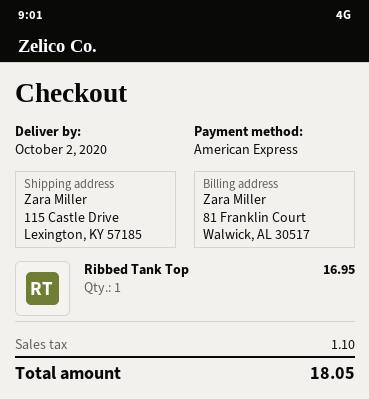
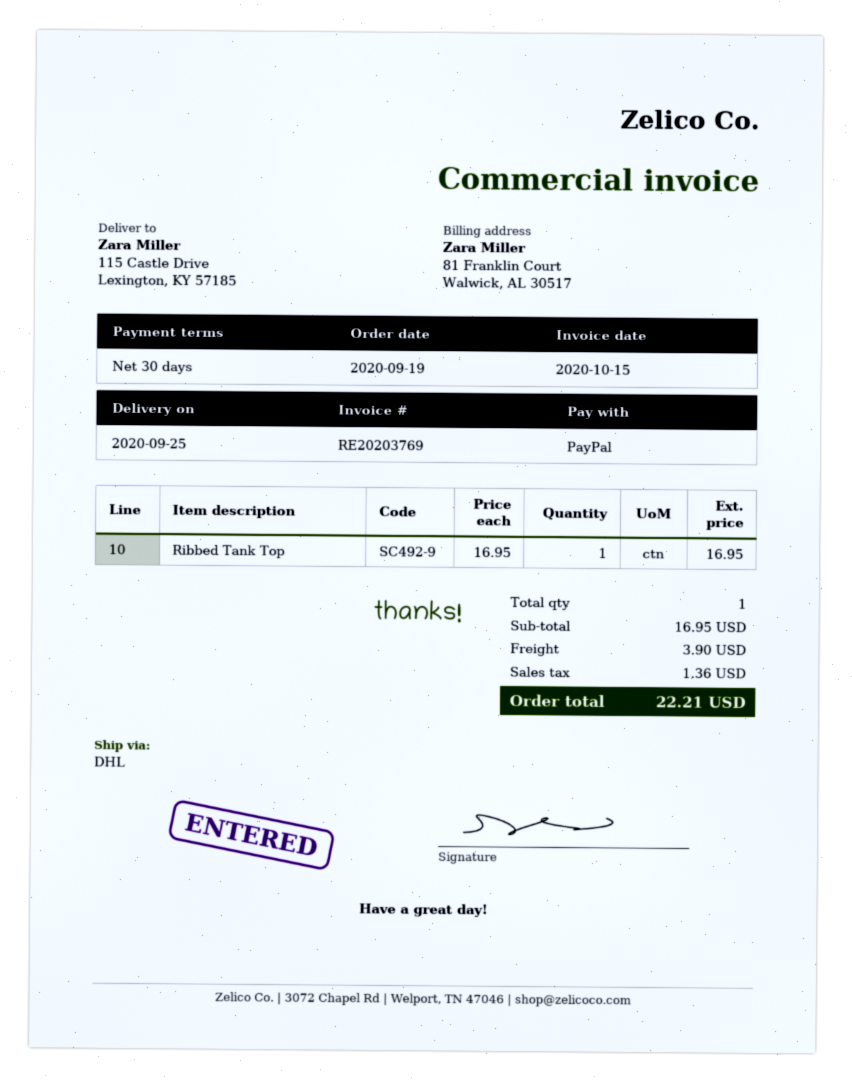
delivery date: 2020-10-02 -> 2020-09-25
payment method: American Express -> PayPal
shipping: none -> 3.90
tax: 1.10 -> 1.36
total: 18.05 -> 22.21

